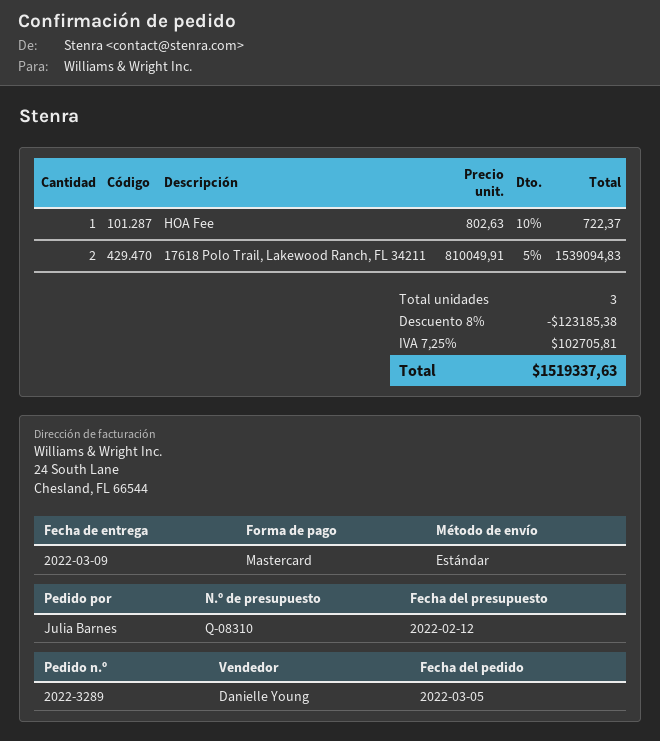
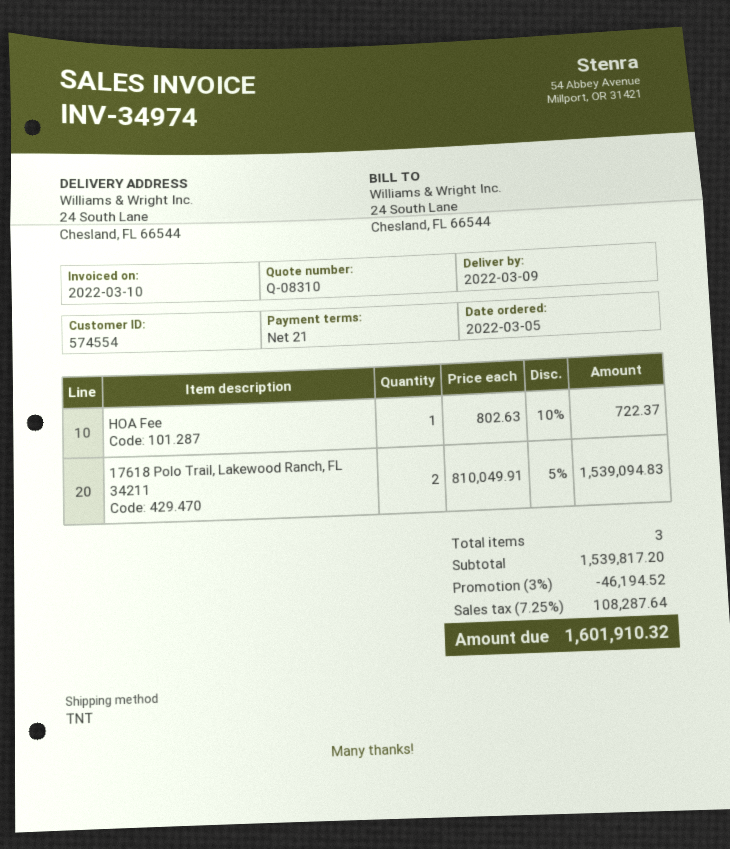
shipping method: standard -> TNT
discount: 8% = 123185.38 -> 3% = 46194.52
tax: 7.25% = 102705.81 -> 7.25% = 108287.64
total: 1519337.63 -> 1601910.32

